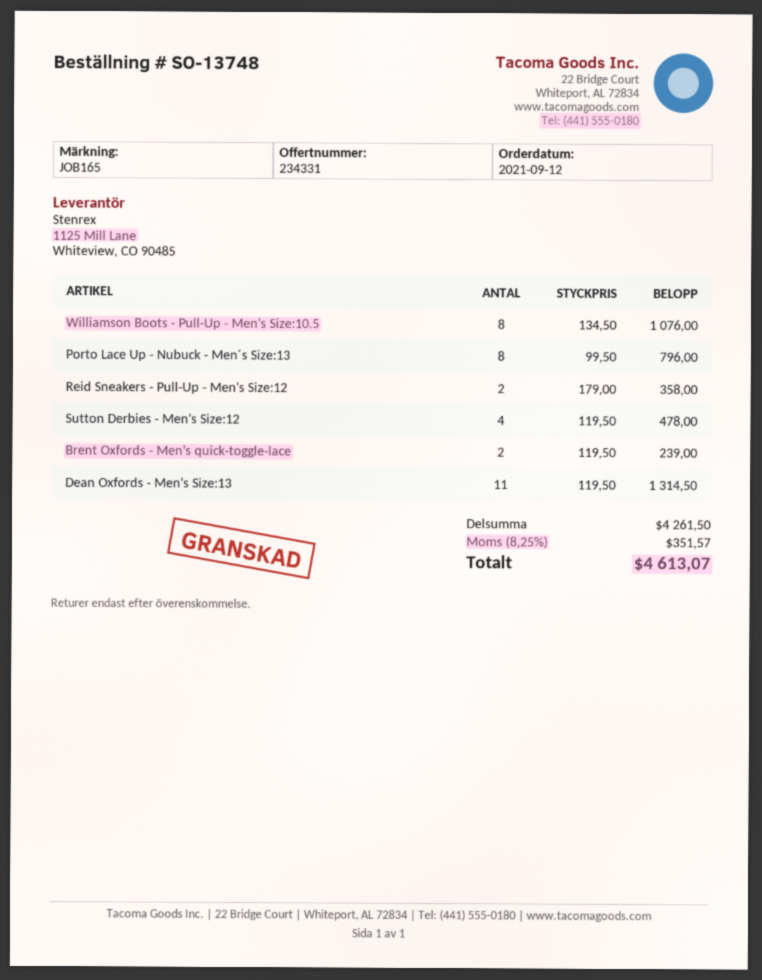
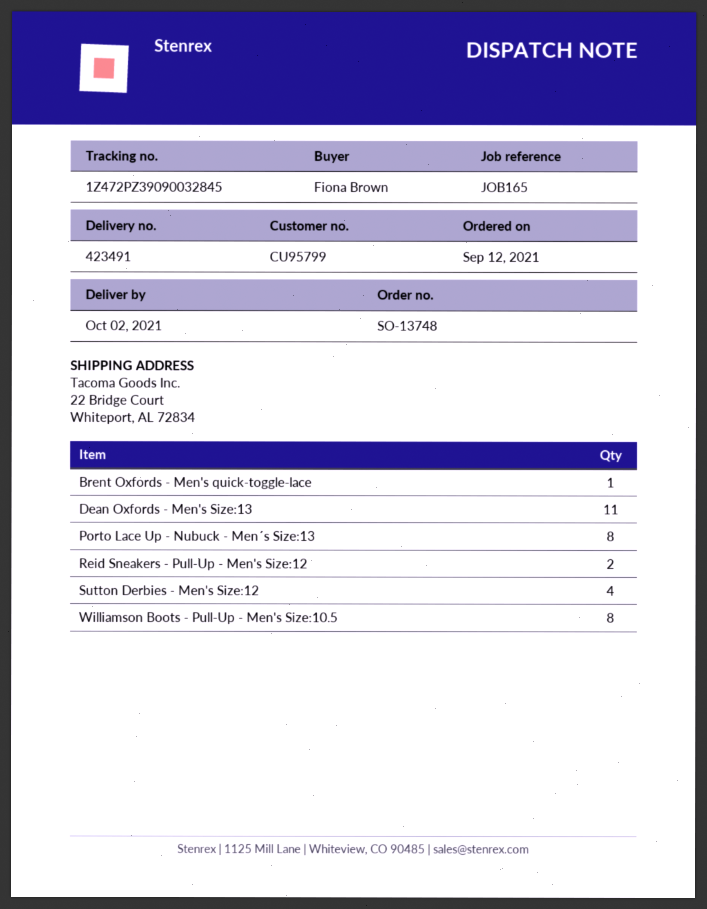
Brent Oxfords - Men's quick-toggle-lace: 2 -> 1

